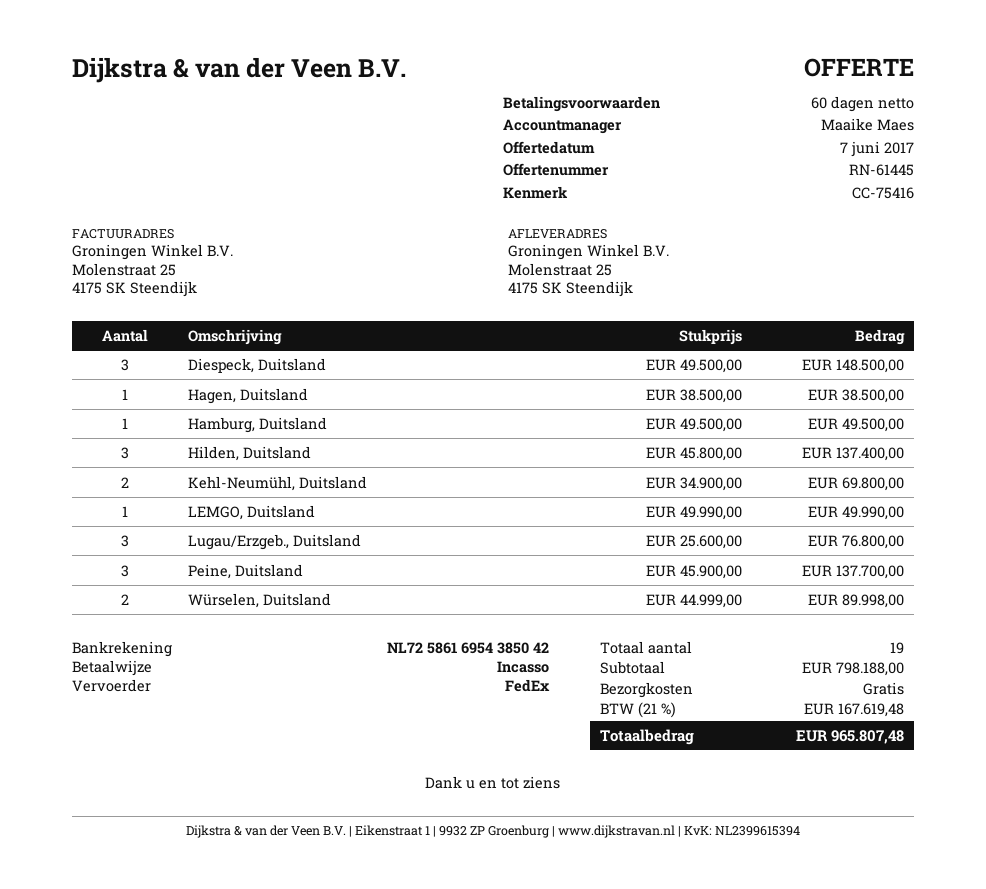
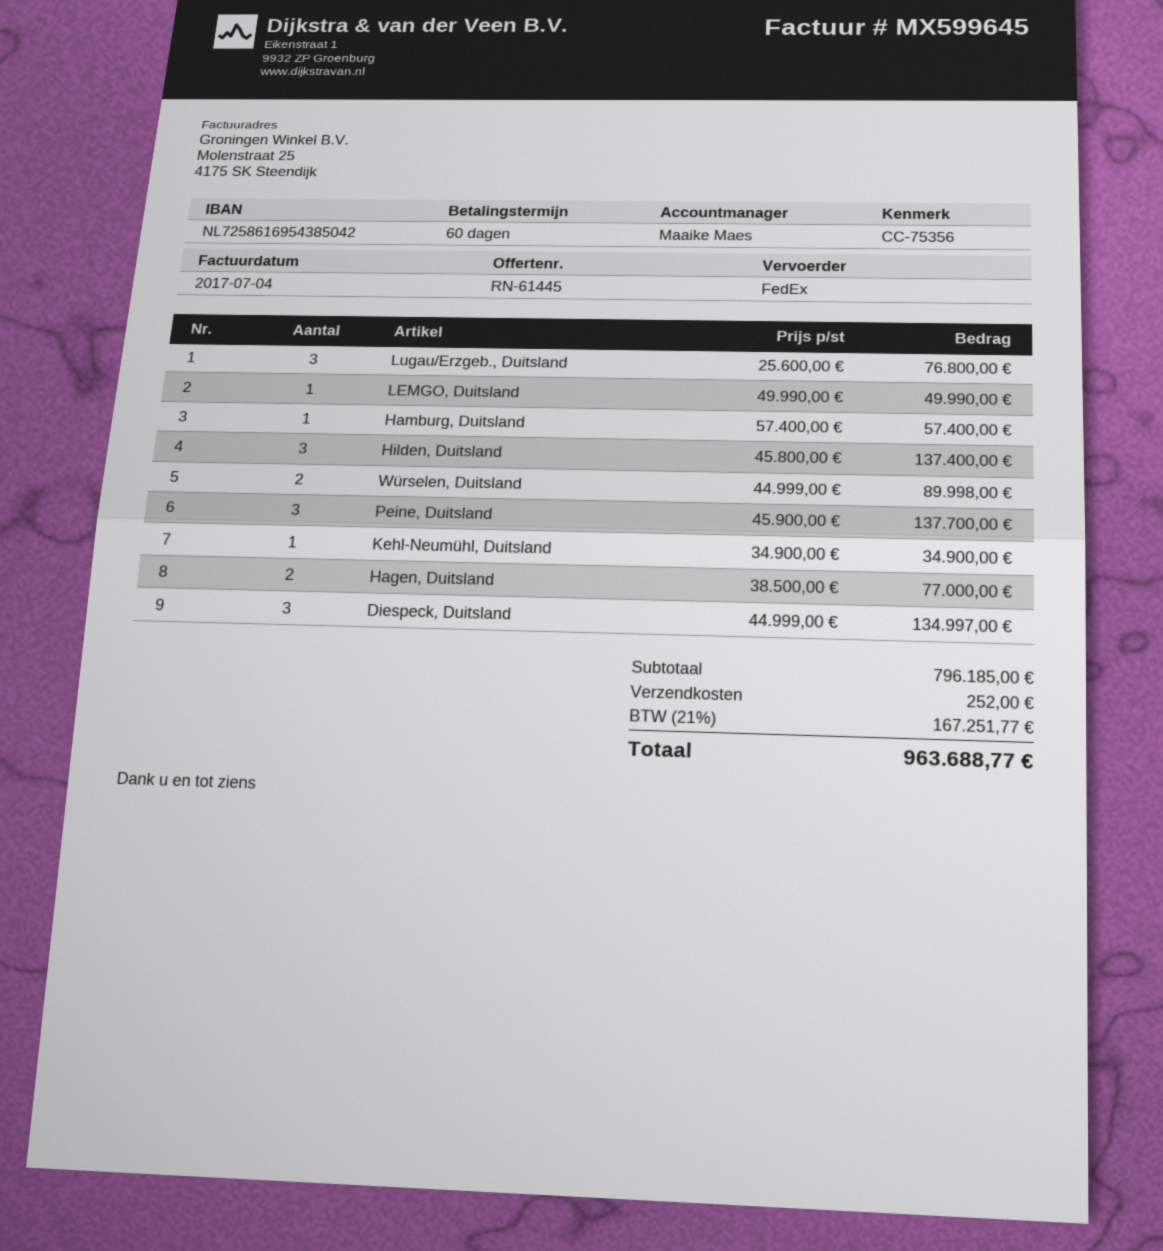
reference: CC-75416 -> CC-75356
Diespeck, Duitsland: 3 x 49500.00 = 148500.00 -> 3 x 44999.00 = 134997.00
Hagen, Duitsland: 1 x 38500.00 = 38500.00 -> 2 x 38500.00 = 77000.00
Hamburg, Duitsland: 1 x 49500.00 = 49500.00 -> 1 x 57400.00 = 57400.00
Kehl-Neumühl, Duitsland: 2 x 34900.00 = 69800.00 -> 1 x 34900.00 = 34900.00
subtotal: 798188.00 -> 796185.00
shipping: 0.00 -> 252.00
tax: 21% = 167619.48 -> 21% = 167251.77
total: 965807.48 -> 963688.77

